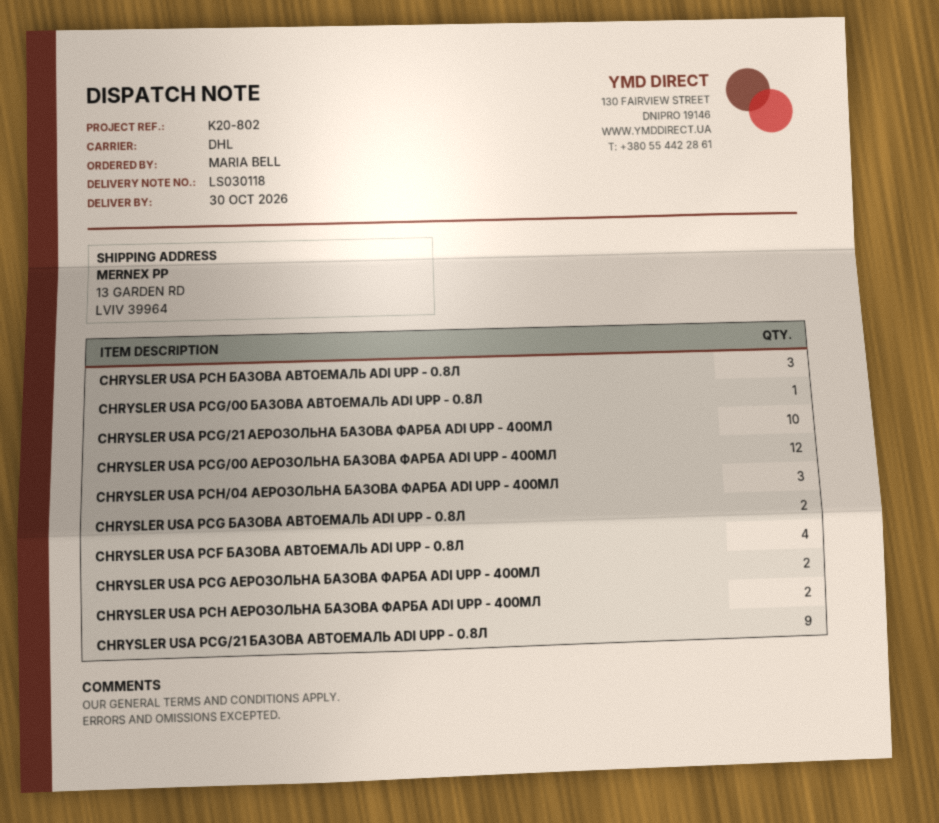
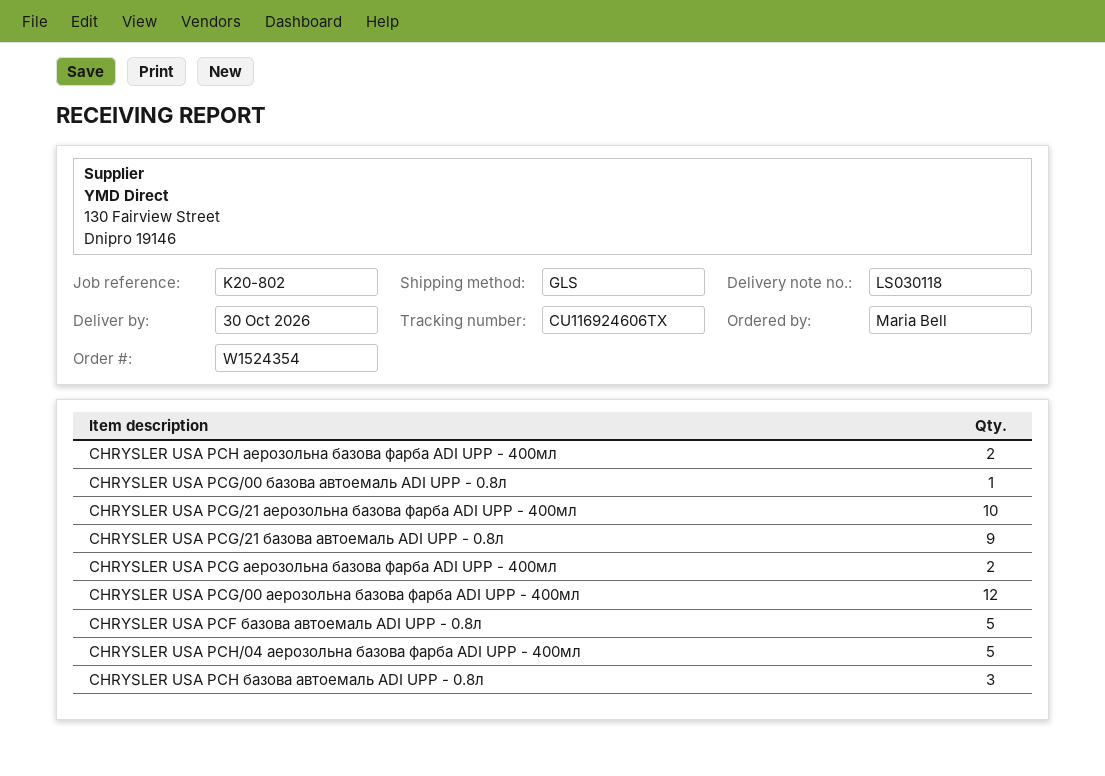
shipping method: DHL -> GLS
CHRYSLER USA PCH/04 АЕРОЗОЛЬНА БАЗОВА ФАРБА ADI UPP - 400МЛ: 3 -> 5
CHRYSLER USA PCG БАЗОВА АВТОЕМАЛЬ ADI UPP - 0.8Л: 2 -> none
CHRYSLER USA PCF БАЗОВА АВТОЕМАЛЬ ADI UPP - 0.8Л: 4 -> 5

